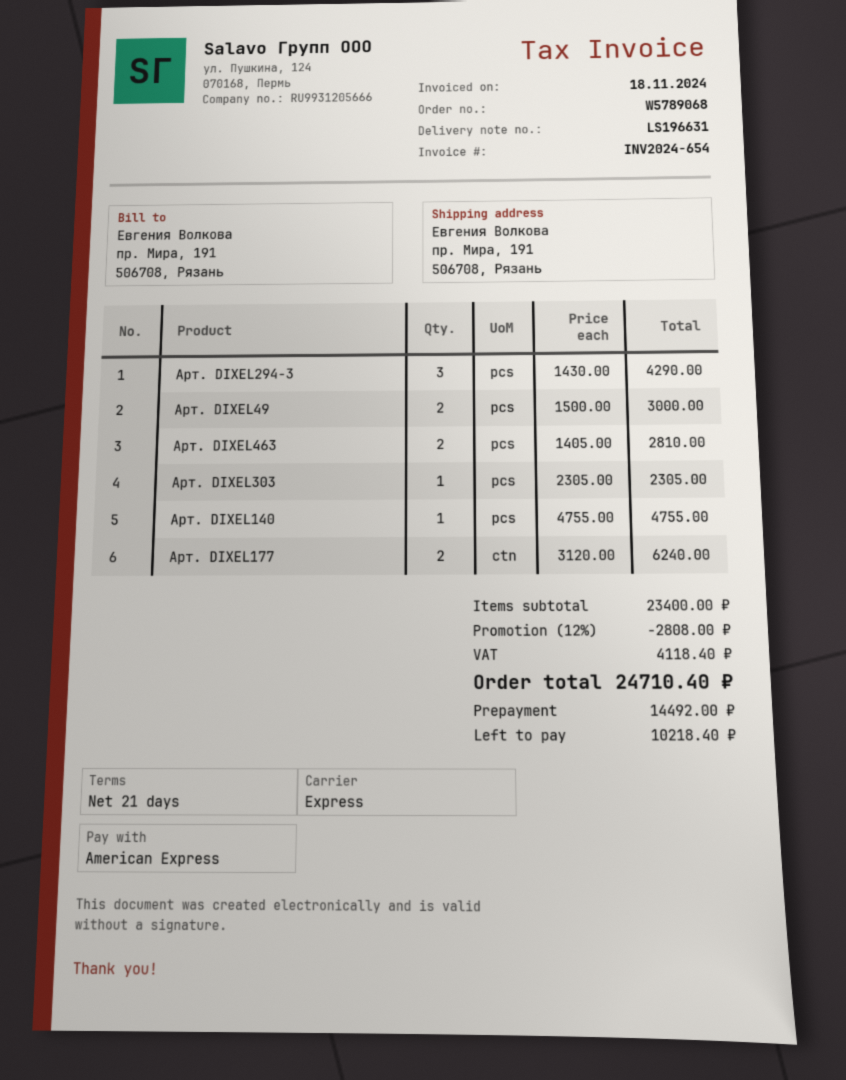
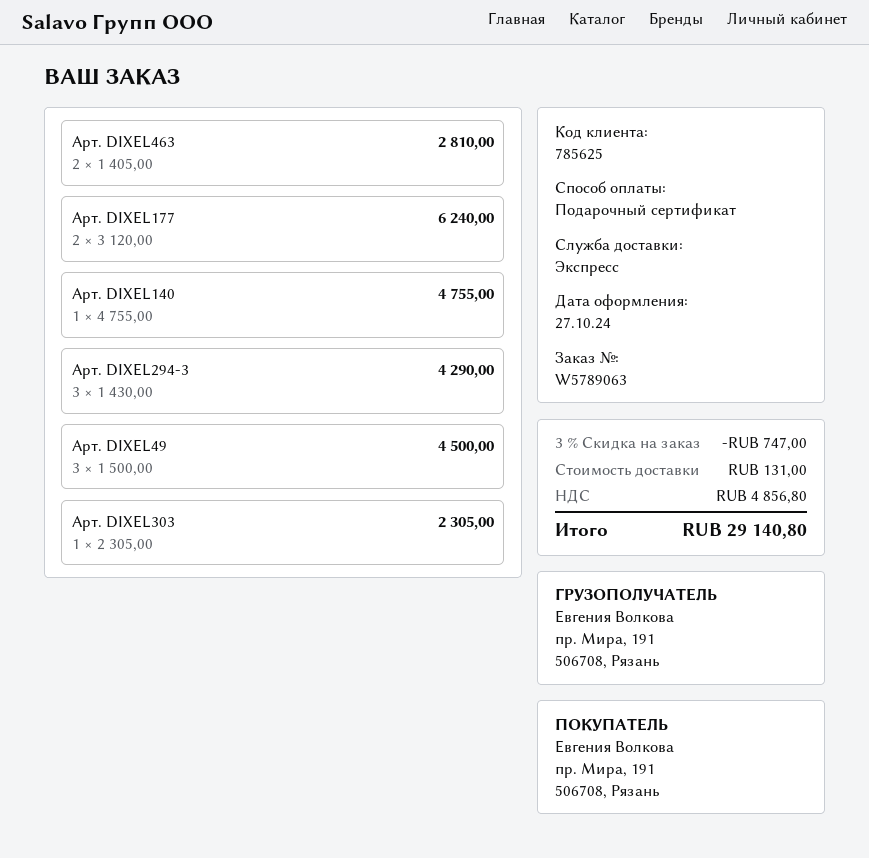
order number: W5789068 -> W5789063
payment method: American Express -> gift card
Арт. DIXEL49: 2 x 1500.00 = 3000.00 -> 3 x 1500.00 = 4500.00
discount: 12% = 2808.00 -> 3% = 747.00
shipping: none -> 131.00
tax: 4118.40 -> 4856.80
total: 24710.40 -> 29140.80

